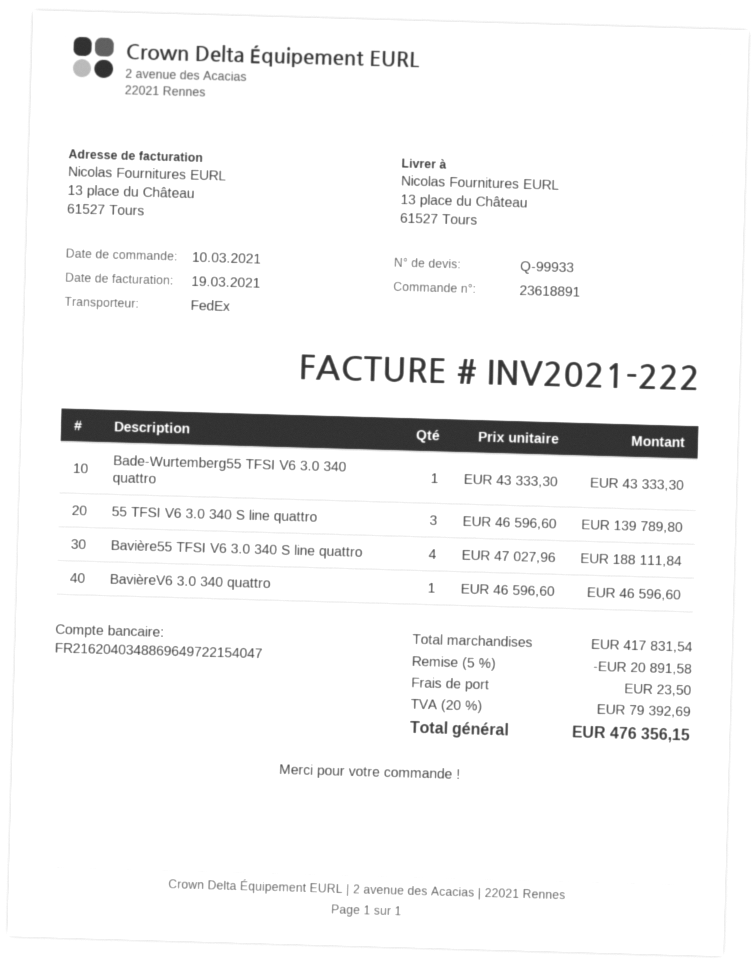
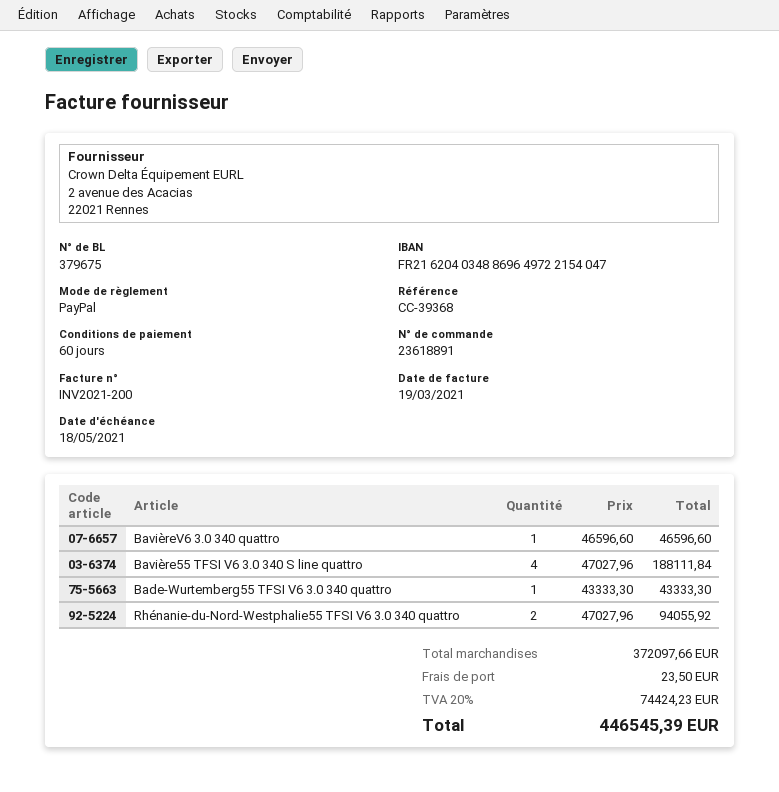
invoice number: INV2021-222 -> INV2021-200
55 TFSI V6 3.0 340 S line quattro: 3 x 46596.60 = 139789.80 -> none
Rhénanie-du-Nord-Westphalie55 TFSI V6 3.0 340 quattro: none -> 2 x 47027.96 = 94055.92
subtotal: 417831.54 -> 372097.66
discount: 5% = 20891.58 -> none
tax: 20% = 79392.69 -> 20% = 74424.23
total: 476356.15 -> 446545.39

